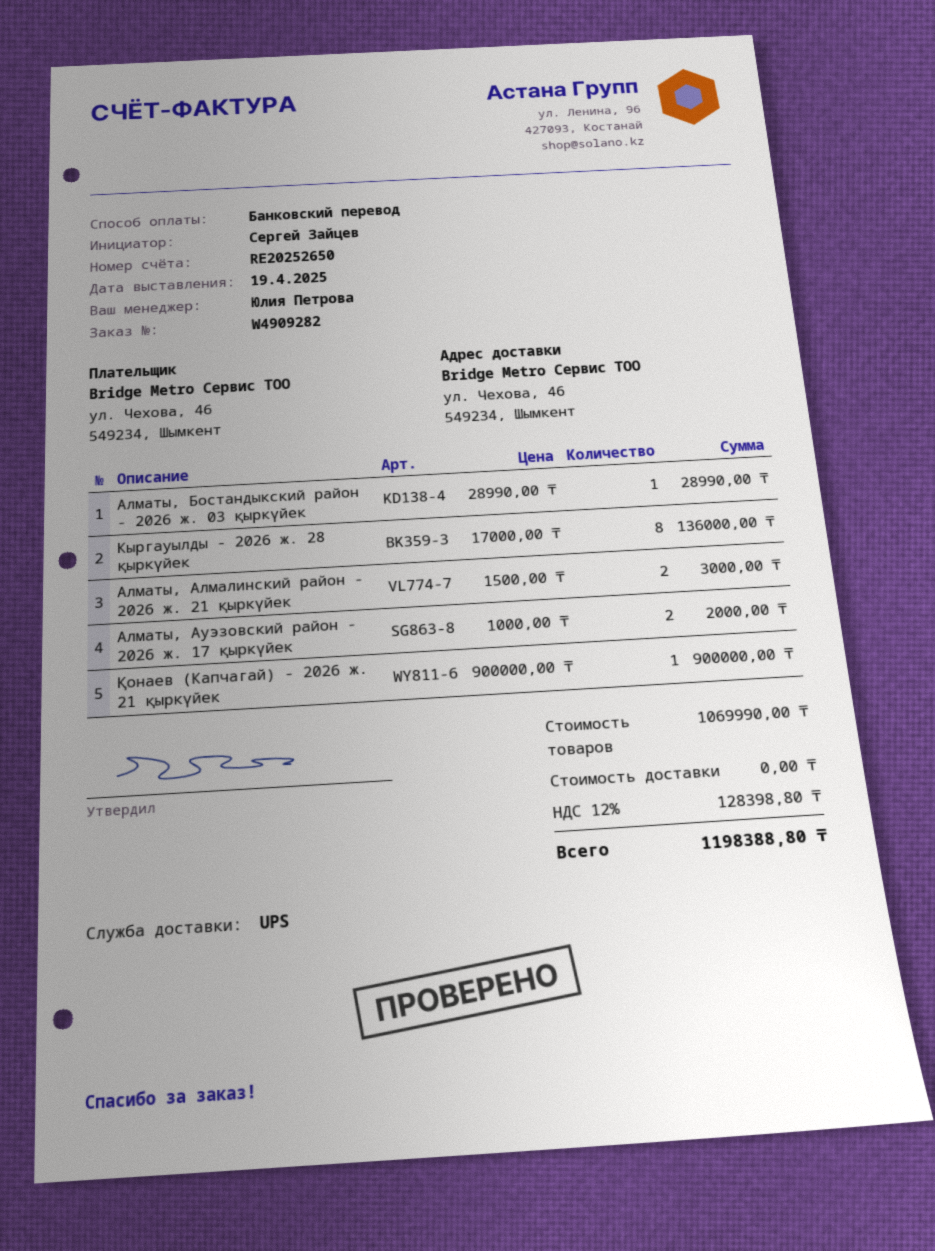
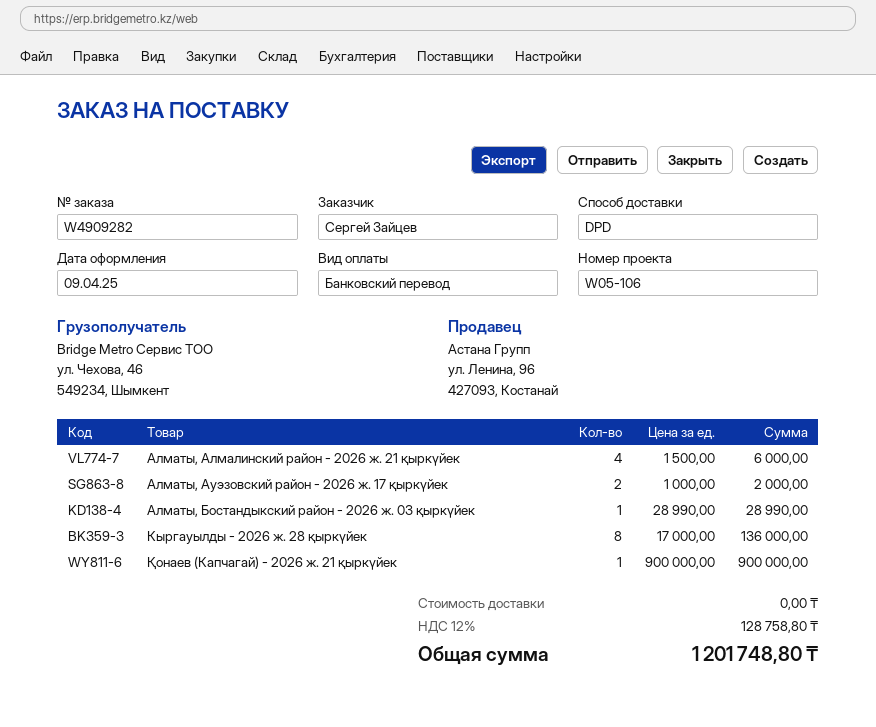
shipping method: UPS -> DPD
Алматы, Алмалинский район - 2026 ж. 21 қыркүйек: 2 x 1500.00 = 3000.00 -> 4 x 1500.00 = 6000.00
tax: 12% = 128398.80 -> 12% = 128758.80
total: 1198388.80 -> 1201748.80

